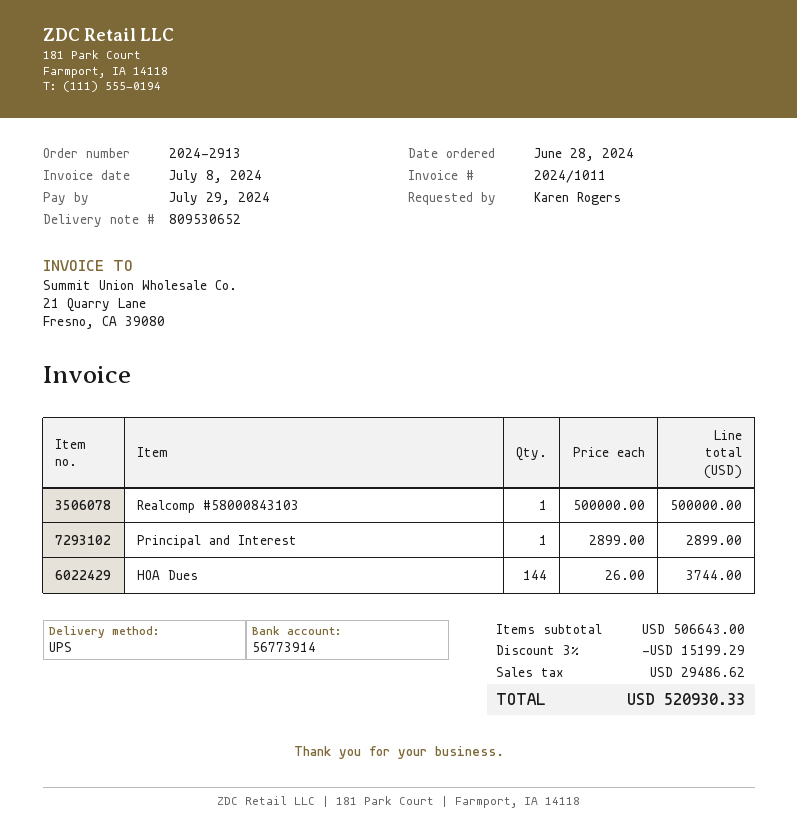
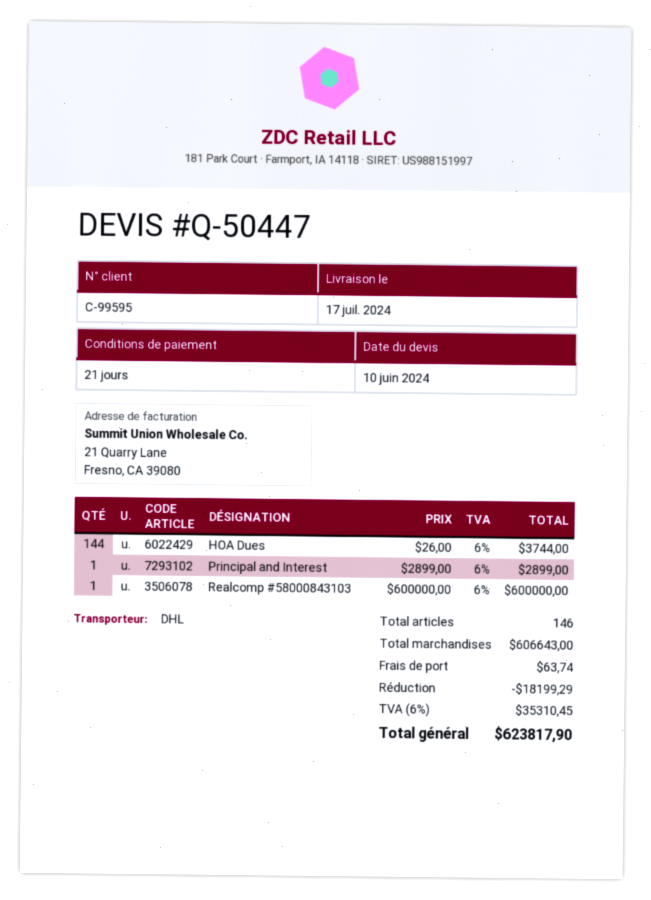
shipping method: UPS -> DHL
Realcomp #58000843103: 1 x 500000.00 = 500000.00 -> 1 x 600000.00 = 600000.00
subtotal: 506643.00 -> 606643.00
discount: 15199.29 -> 18199.29
shipping: none -> 63.74
tax: 29486.62 -> 35310.45
total: 520930.33 -> 623817.90

